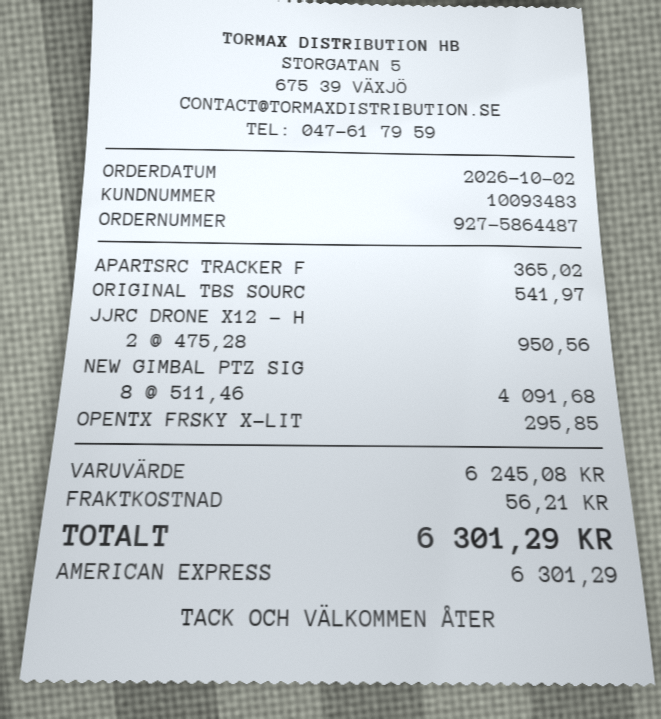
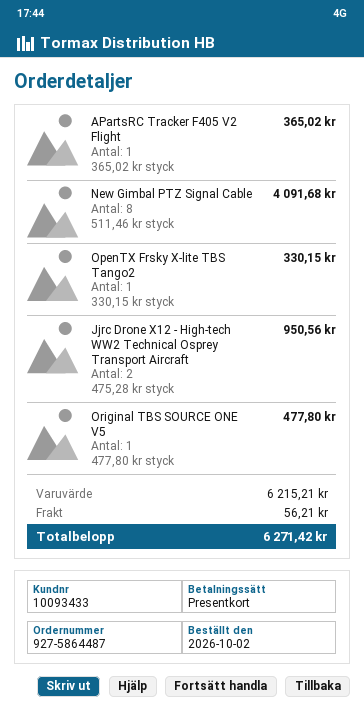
customer number: 10093483 -> 10093433
payment method: American Express -> gift card
ORIGINAL TBS SOURC: 1 x 541.97 = 541.97 -> 1 x 477.80 = 477.80
OPENTX FRSKY X-LIT: 1 x 295.85 = 295.85 -> 1 x 330.15 = 330.15
subtotal: 6245.08 -> 6215.21
total: 6301.29 -> 6271.42

